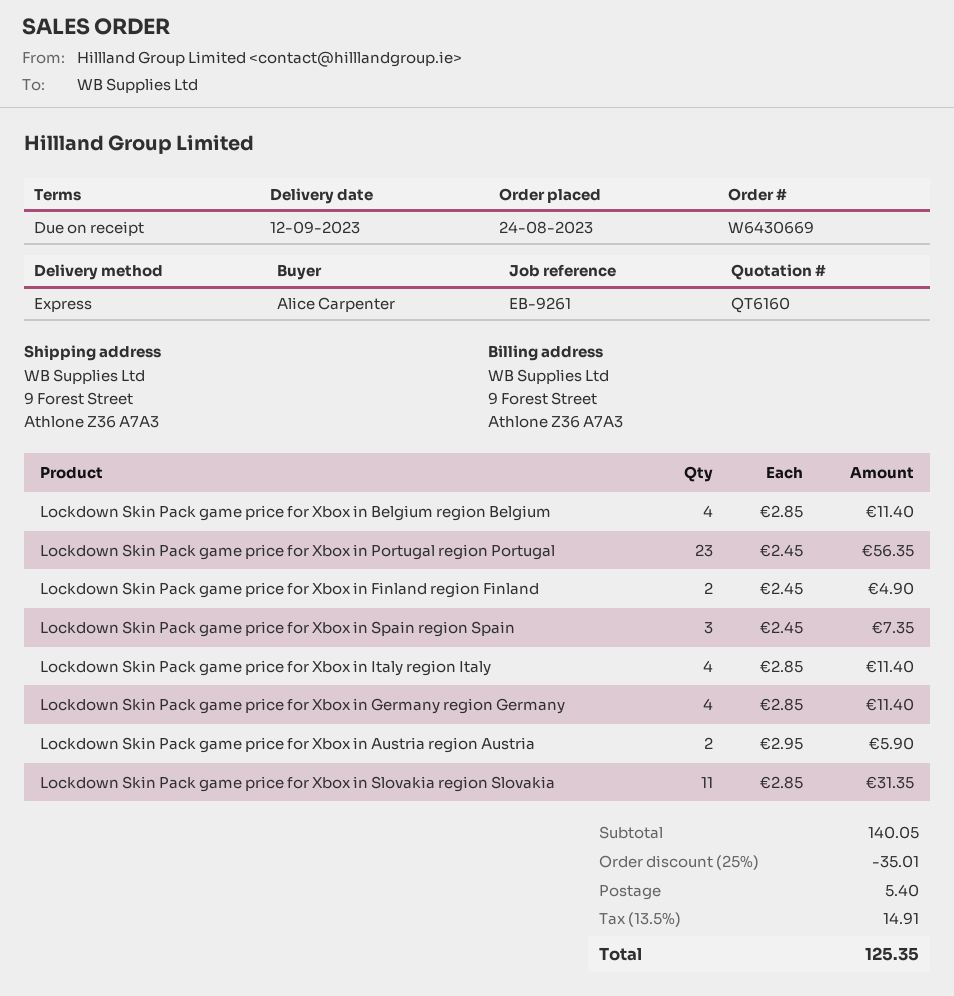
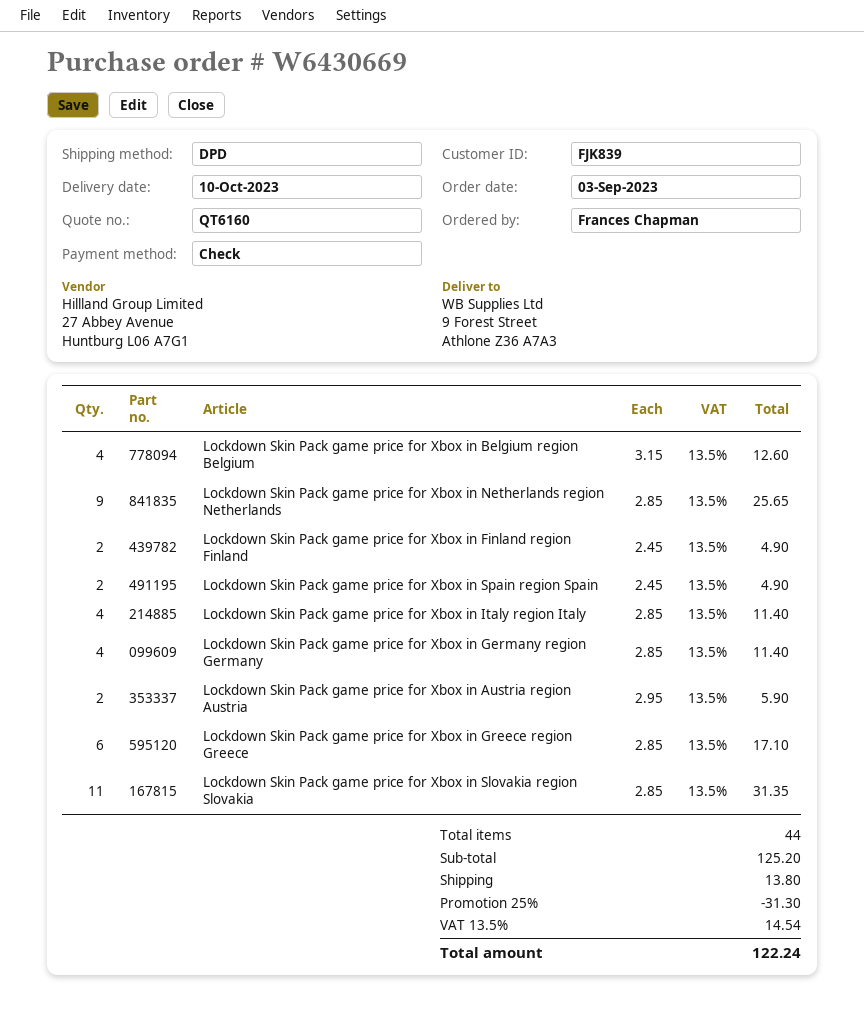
order date: 2023-08-24 -> 2023-09-03
delivery date: 2023-09-12 -> 2023-10-10
ordered by: Alice Carpenter -> Frances Chapman
shipping method: express -> DPD
Lockdown Skin Pack game price for Xbox in Belgium region Belgium: 4 x 2.85 = 11.40 -> 4 x 3.15 = 12.60
Lockdown Skin Pack game price for Xbox in Portugal region Portugal: 23 x 2.45 = 56.35 -> none
Lockdown Skin Pack game price for Xbox in Spain region Spain: 3 x 2.45 = 7.35 -> 2 x 2.45 = 4.90
Lockdown Skin Pack game price for Xbox in Netherlands region Netherlands: none -> 9 x 2.85 = 25.65
Lockdown Skin Pack game price for Xbox in Greece region Greece: none -> 6 x 2.85 = 17.10
subtotal: 140.05 -> 125.20
discount: 25% = 35.01 -> 25% = 31.30
shipping: 5.40 -> 13.80
tax: 13.5% = 14.91 -> 13.5% = 14.54
total: 125.35 -> 122.24

